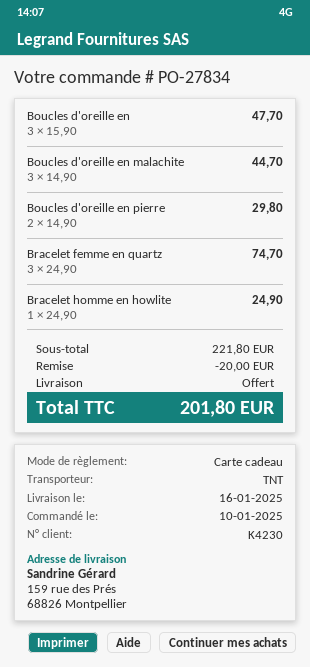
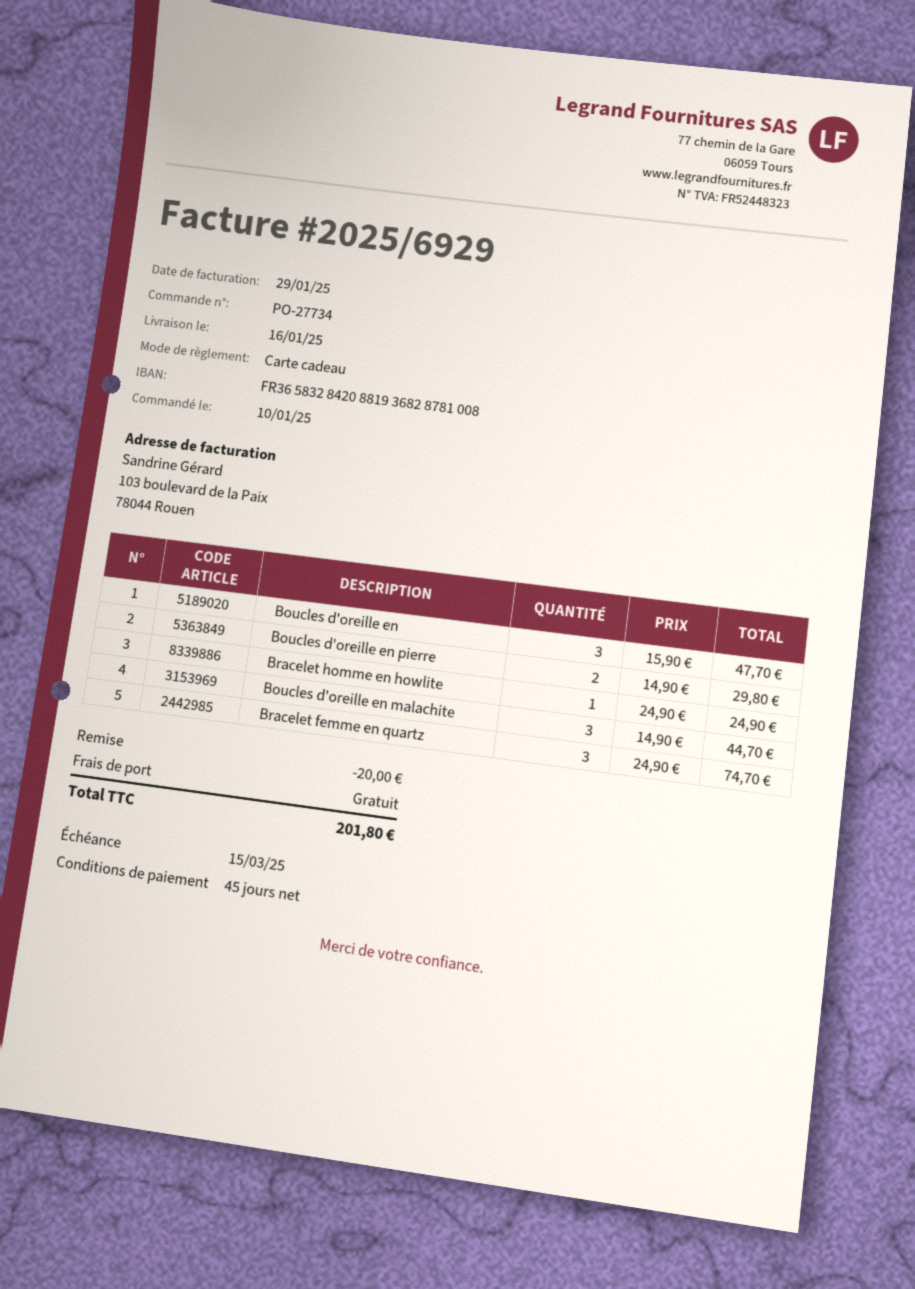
order number: PO-27834 -> PO-27734

